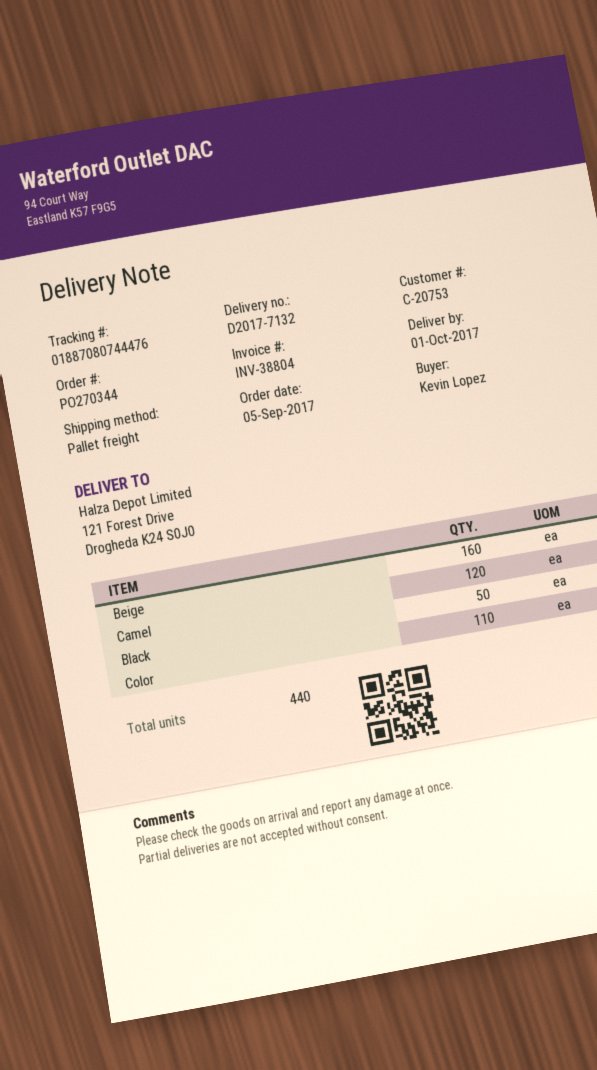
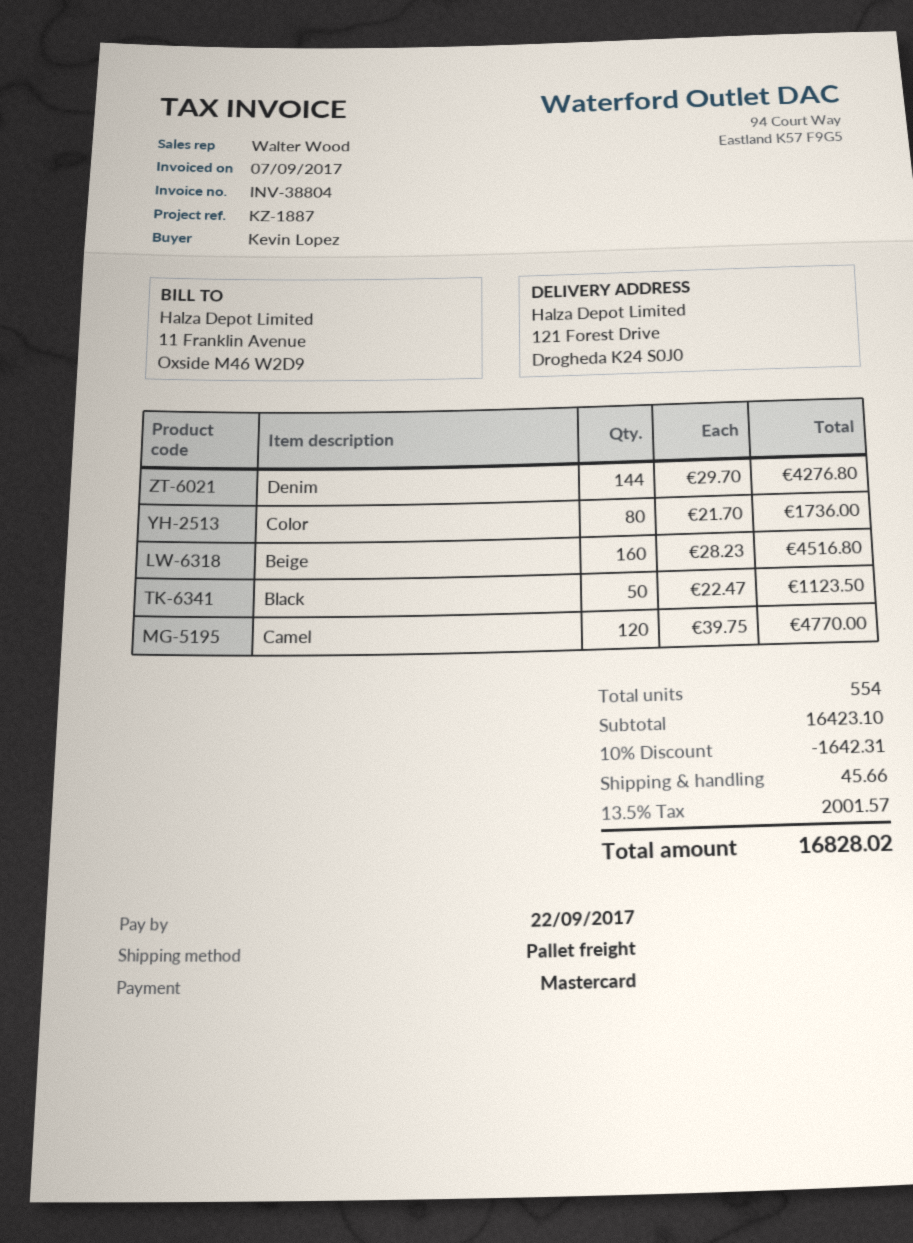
Color: 110 -> 80
Denim: none -> 144
total quantity: 440 -> 554

